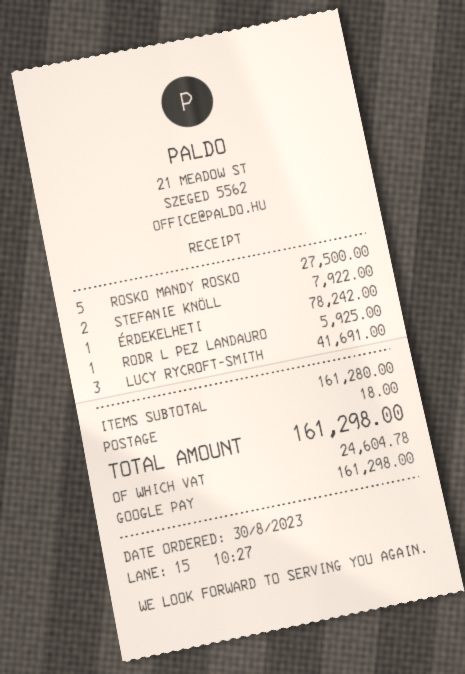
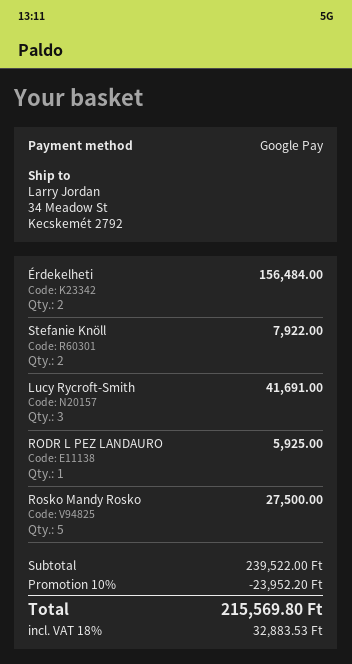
ÉRDEKELHETI: 1 for 78242.00 -> 2 for 156484.00
subtotal: 161280.00 -> 239522.00
discount: none -> 10% = 23952.20
shipping: 18.00 -> none
tax: 24604.78 -> 32883.53
total: 161298.00 -> 215569.80

